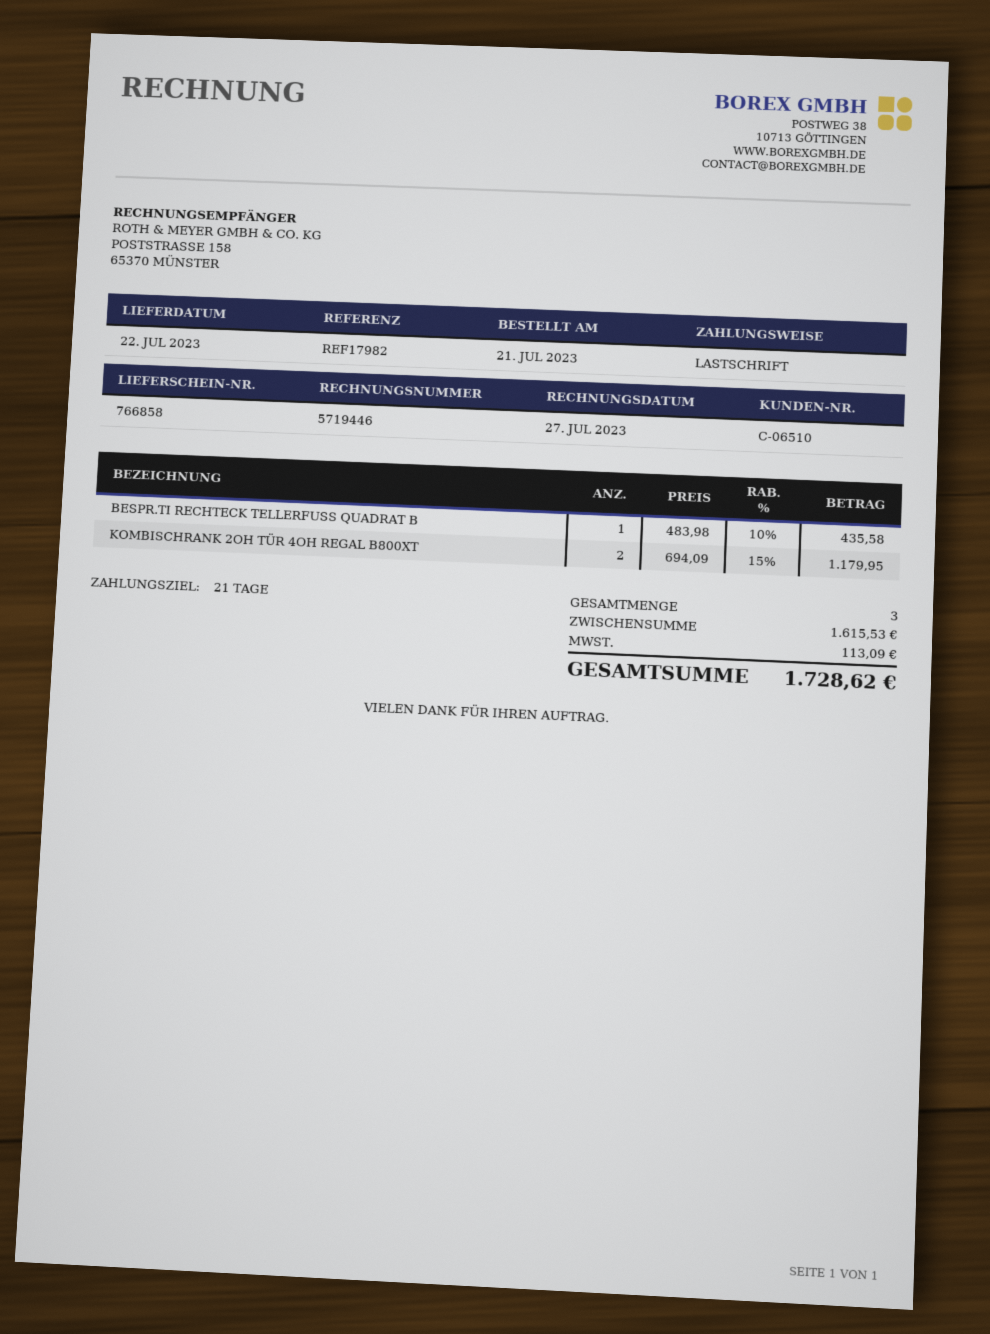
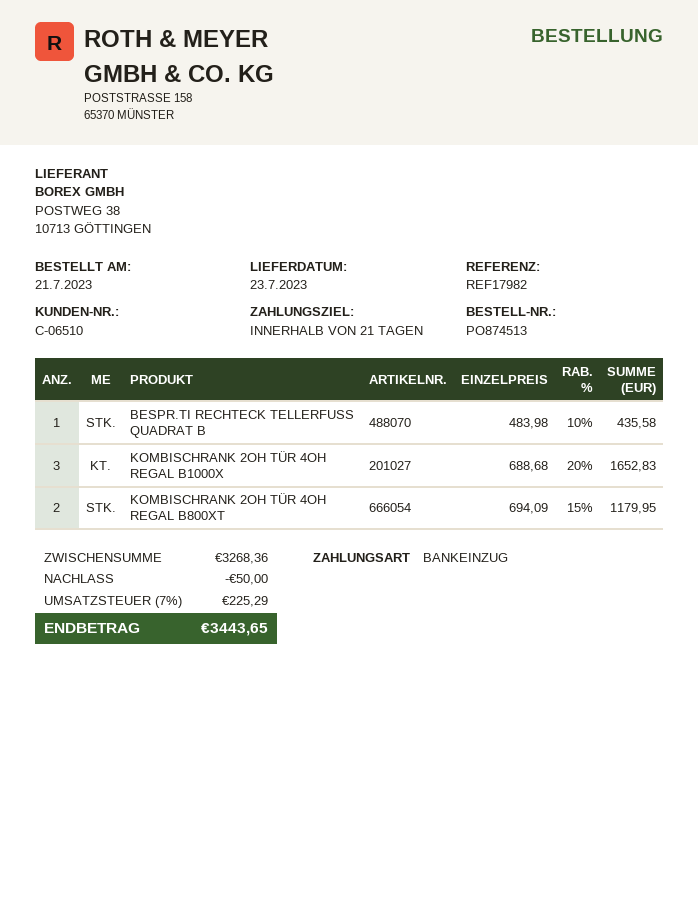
delivery date: 2023-07-22 -> 2023-07-23
KOMBISCHRANK 2OH TÜR 4OH REGAL B1000X: none -> 3 x 688.68 - 20% = 1652.83
subtotal: 1615.53 -> 3268.36
discount: none -> 50.00
tax: 113.09 -> 225.29
total: 1728.62 -> 3443.65

